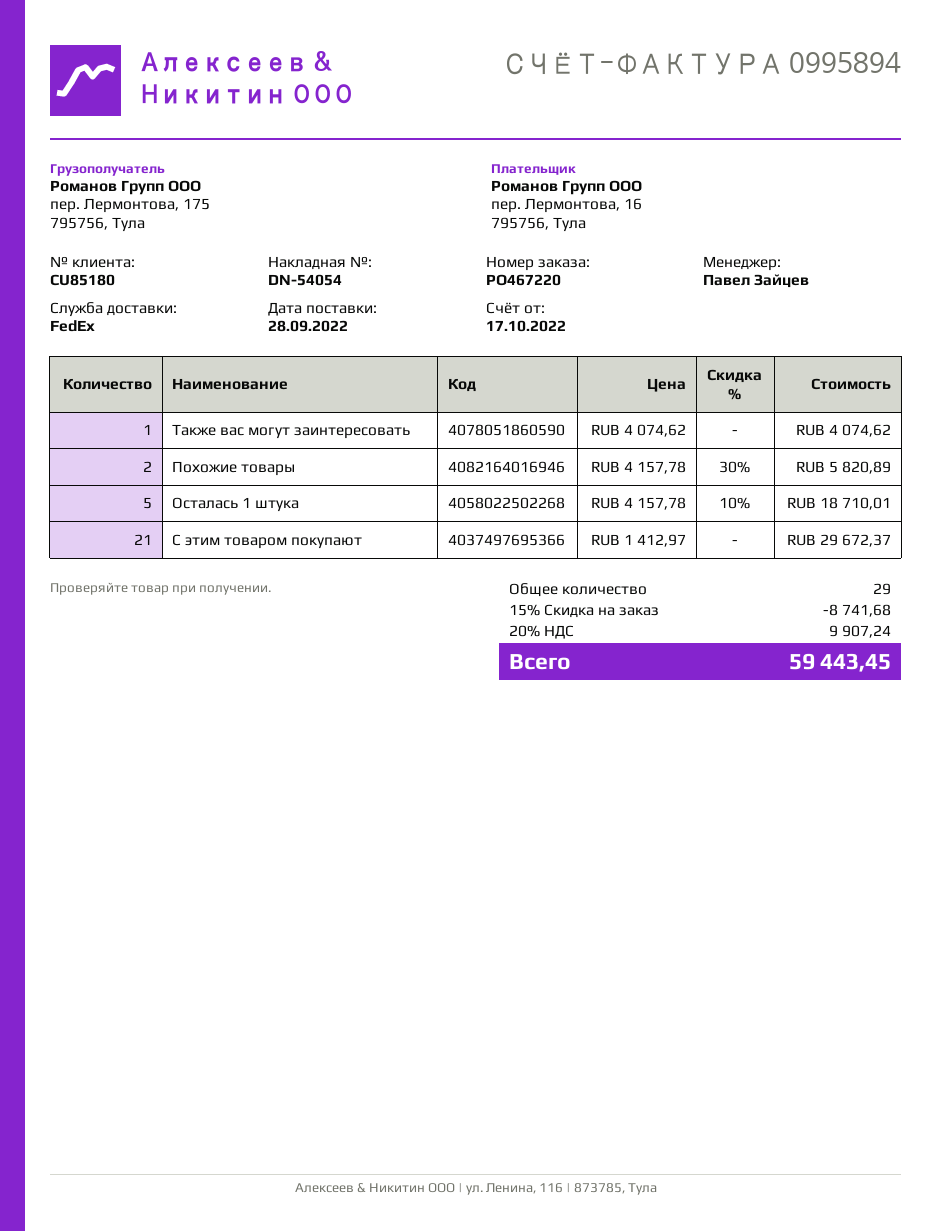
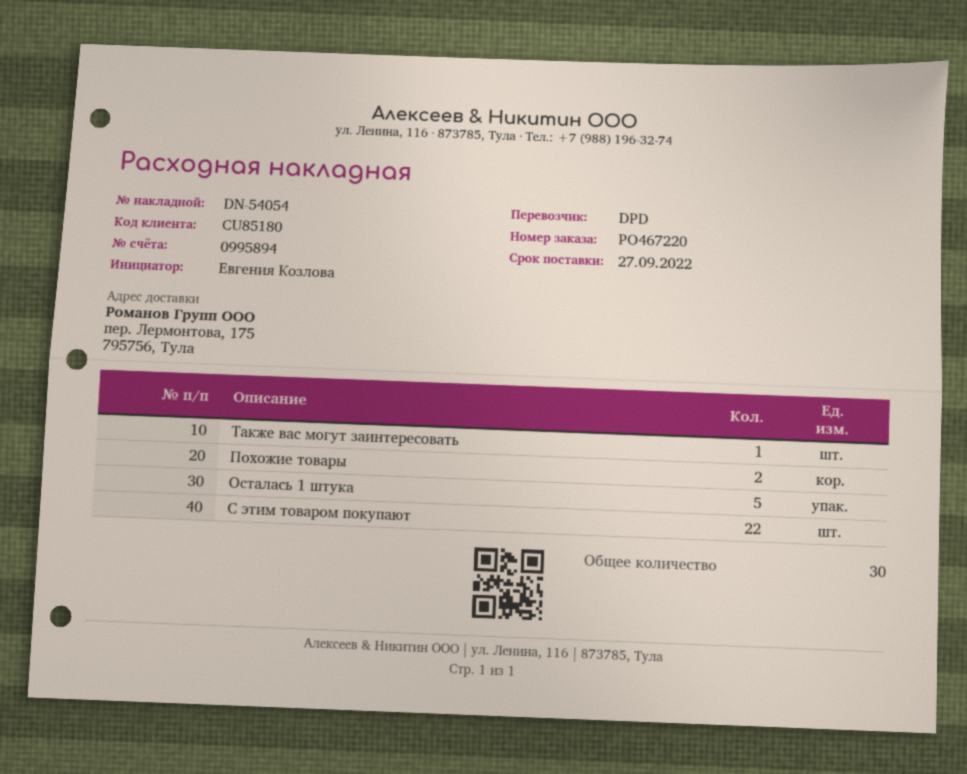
delivery date: 2022-09-28 -> 2022-09-27
shipping method: FedEx -> DPD
С этим товаром покупают: 21 -> 22
total quantity: 29 -> 30

